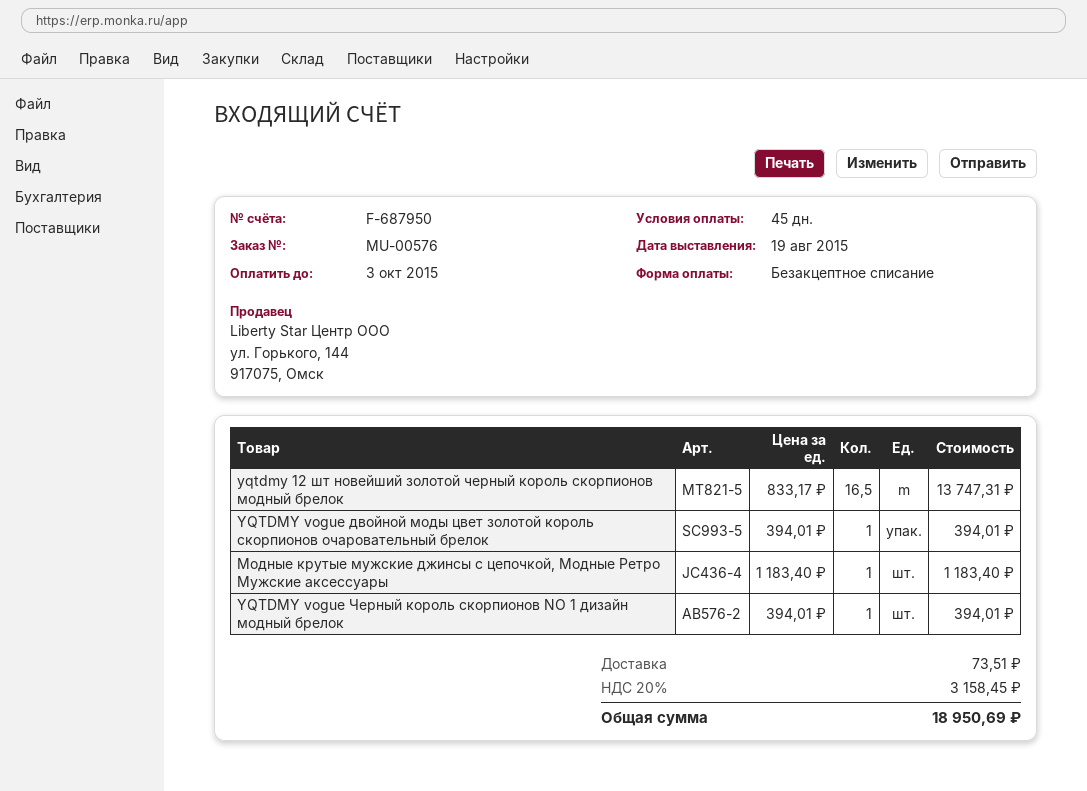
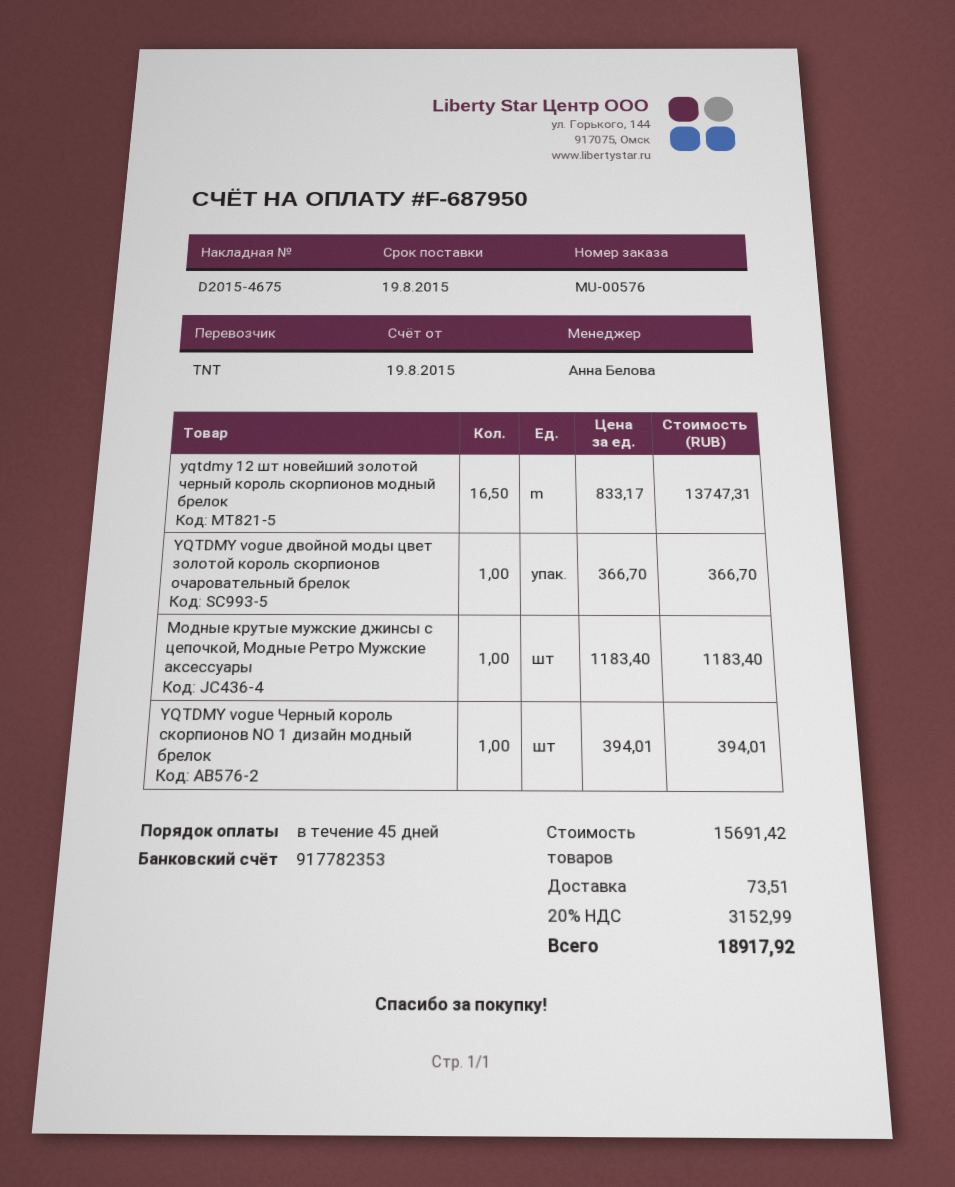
YQTDMY vogue двойной моды цвет золотой король скорпионов очаровательный брелок: 1 x 394.01 = 394.01 -> 1 x 366.70 = 366.70
tax: 20% = 3158.45 -> 20% = 3152.99
total: 18950.69 -> 18917.92

